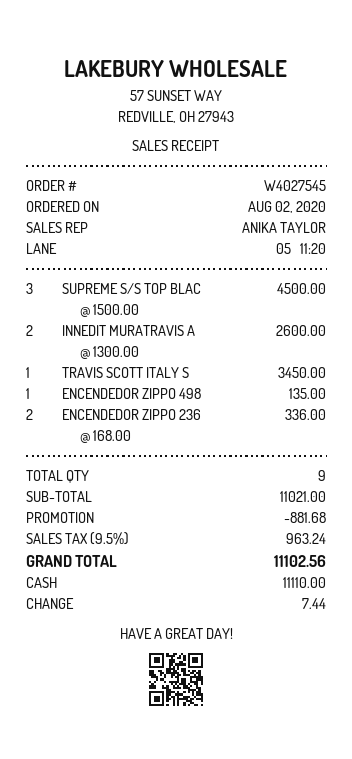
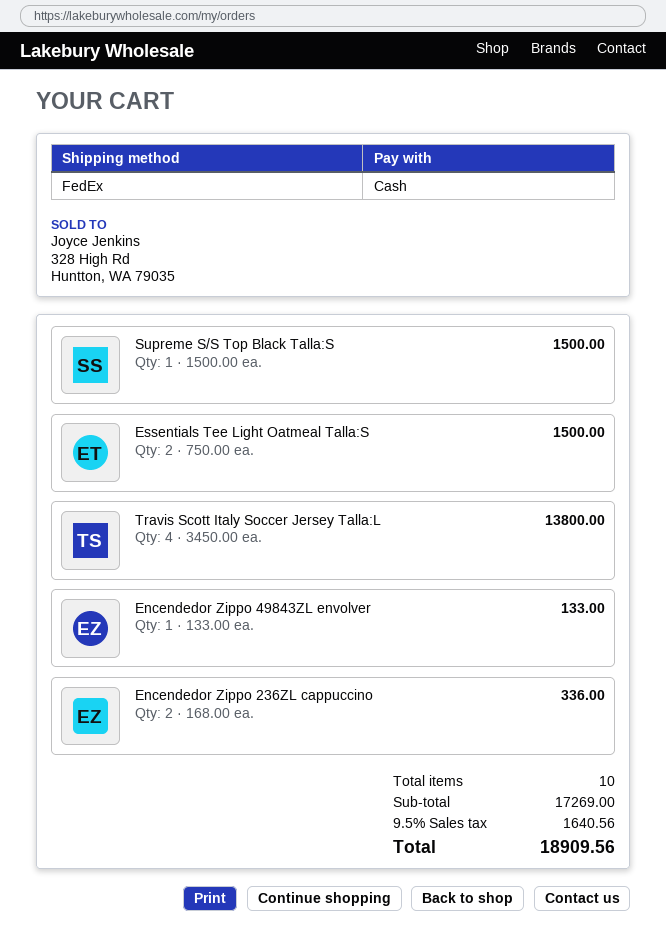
SUPREME S/S TOP BLAC: 3 x 1500.00 = 4500.00 -> 1 x 1500.00 = 1500.00
INNEDIT MURATRAVIS A: 2 x 1300.00 = 2600.00 -> none
TRAVIS SCOTT ITALY S: 1 x 3450.00 = 3450.00 -> 4 x 3450.00 = 13800.00
ENCENDEDOR ZIPPO 498: 1 x 135.00 = 135.00 -> 1 x 133.00 = 133.00
Essentials Tee Light Oatmeal Talla:S: none -> 2 x 750.00 = 1500.00
total quantity: 9 -> 10
subtotal: 11021.00 -> 17269.00
discount: 881.68 -> none
tax: 9.5% = 963.24 -> 9.5% = 1640.56
total: 11102.56 -> 18909.56

